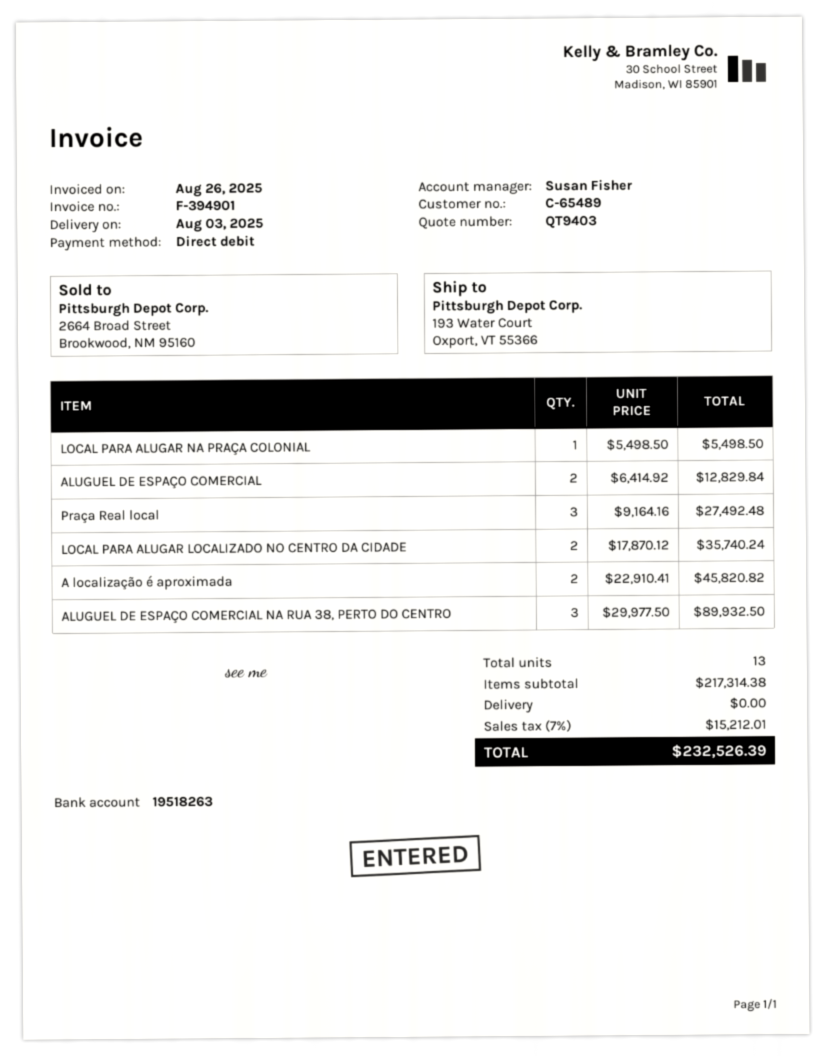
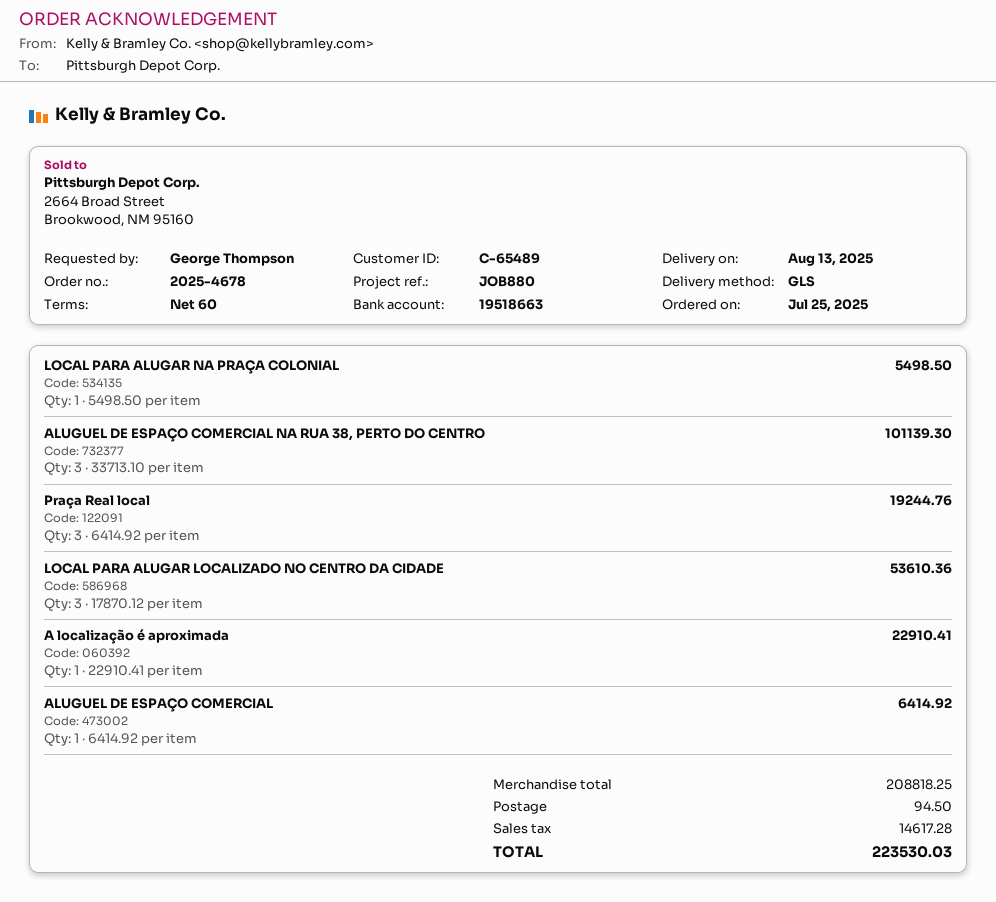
delivery date: 2025-08-03 -> 2025-08-13
bank account: 19518263 -> 19518663
ALUGUEL DE ESPAÇO COMERCIAL: 2 x 6414.92 = 12829.84 -> 1 x 6414.92 = 6414.92
Praça Real local: 3 x 9164.16 = 27492.48 -> 3 x 6414.92 = 19244.76
LOCAL PARA ALUGAR LOCALIZADO NO CENTRO DA CIDADE: 2 x 17870.12 = 35740.24 -> 3 x 17870.12 = 53610.36
A localização é aproximada: 2 x 22910.41 = 45820.82 -> 1 x 22910.41 = 22910.41
ALUGUEL DE ESPAÇO COMERCIAL NA RUA 38, PERTO DO CENTRO: 3 x 29977.50 = 89932.50 -> 3 x 33713.10 = 101139.30
subtotal: 217314.38 -> 208818.25
shipping: 0.00 -> 94.50
tax: 15212.01 -> 14617.28
total: 232526.39 -> 223530.03

